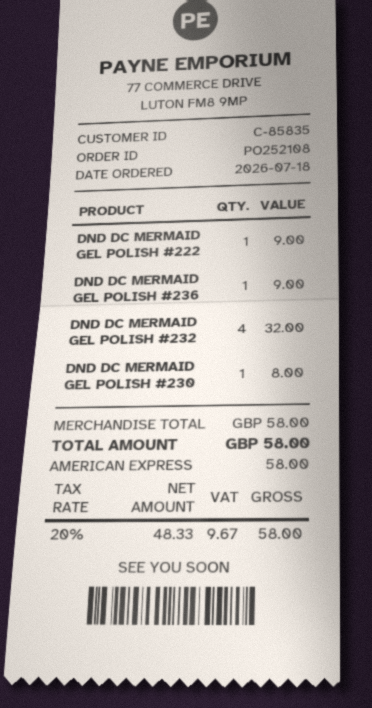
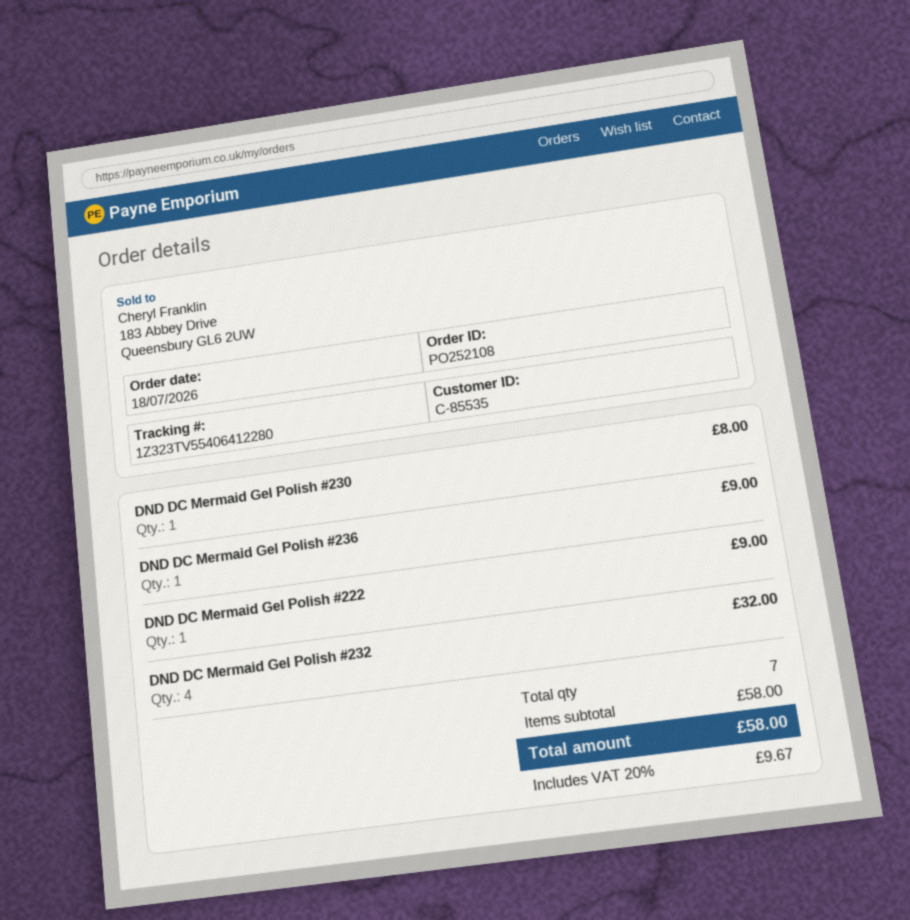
customer number: C-85835 -> C-85535

